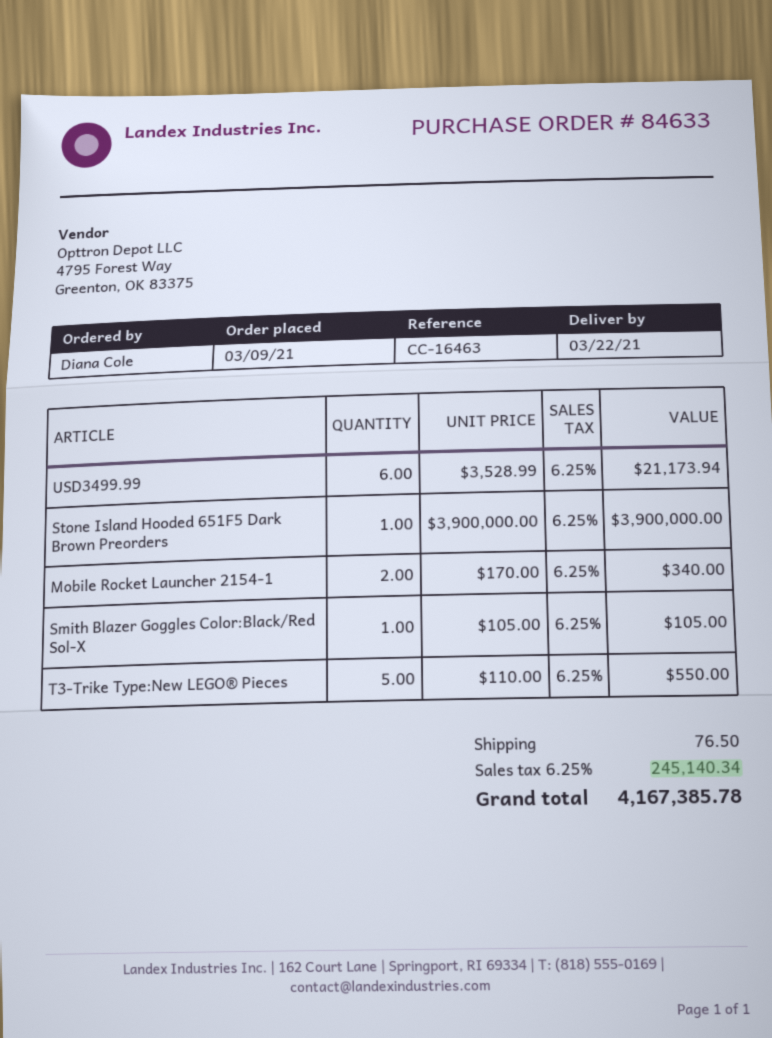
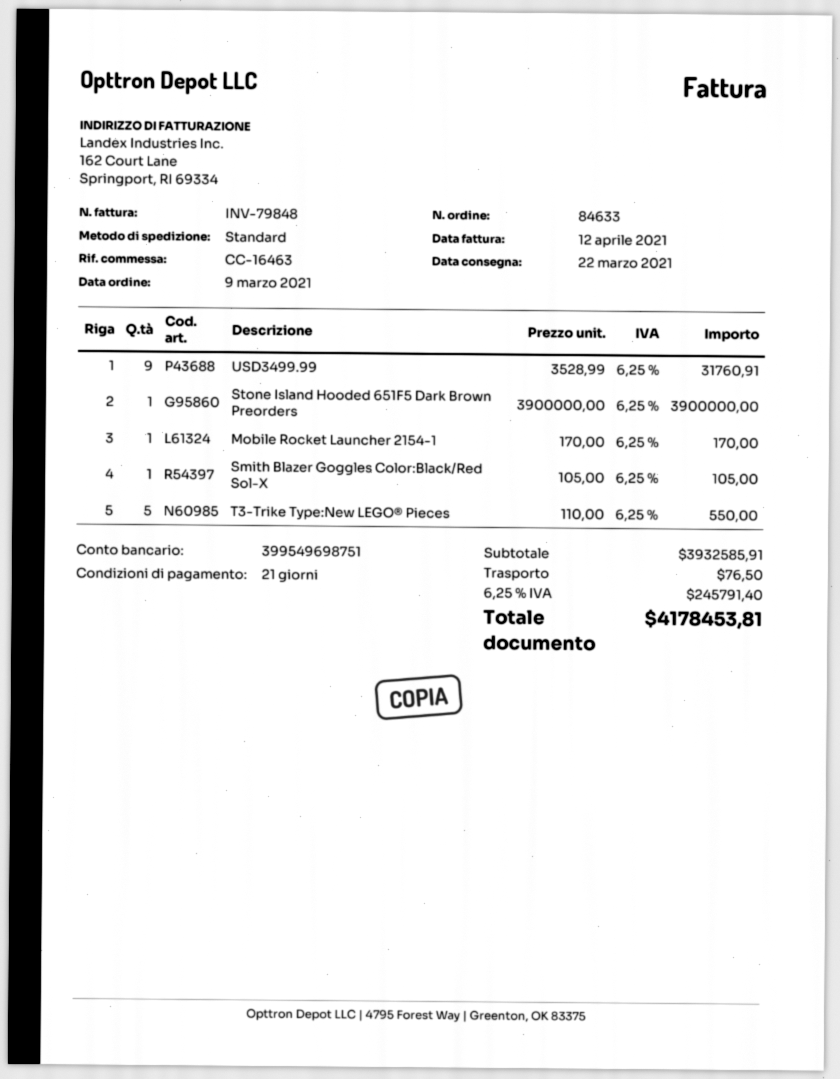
USD3499.99: 6 x 3528.99 = 21173.94 -> 9 x 3528.99 = 31760.91
Mobile Rocket Launcher 2154-1: 2 x 170.00 = 340.00 -> 1 x 170.00 = 170.00
tax: 6.25% = 245140.34 -> 6.25% = 245791.40
total: 4167385.78 -> 4178453.81

